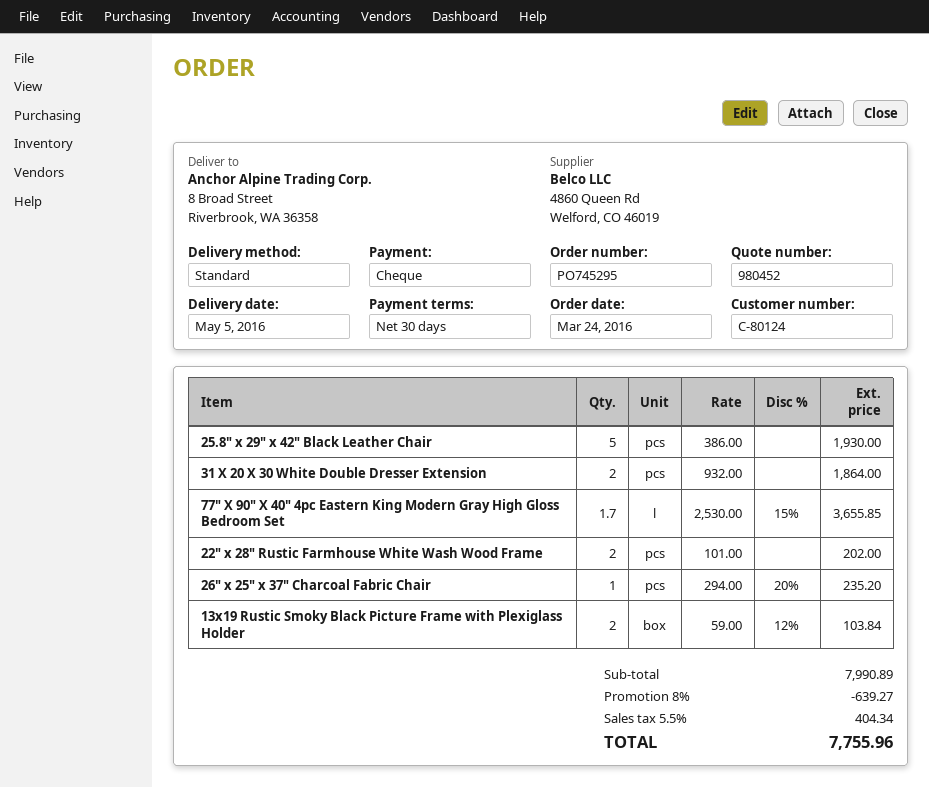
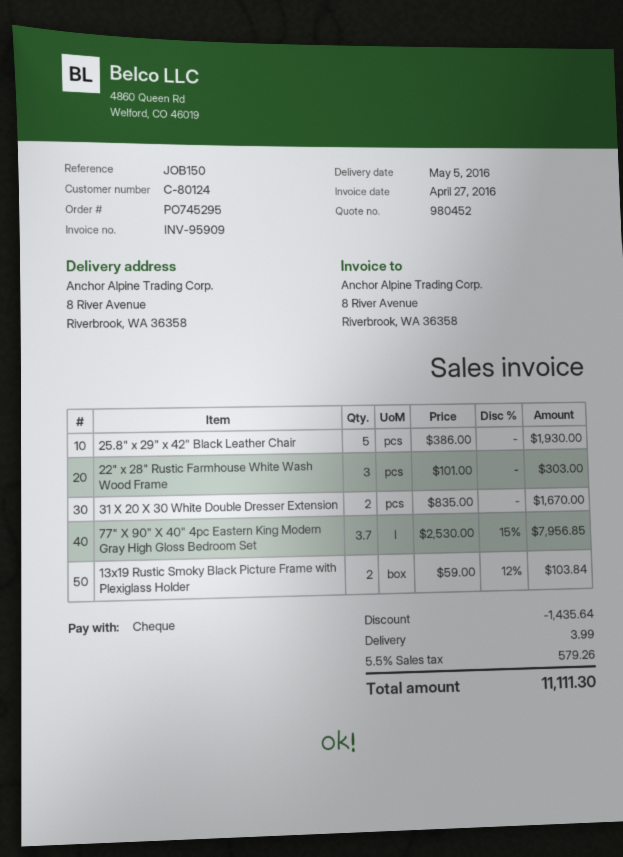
ship to: 8 Broad Street, Riverbrook, WA 36358 -> 8 River Avenue, Riverbrook, WA 36358
31 X 20 X 30 White Double Dresser Extension: 2 x 932.00 = 1864.00 -> 2 x 835.00 = 1670.00
77" X 90" X 40" 4pc Eastern King Modern Gray High Gloss Bedroom Set: 1.7 x 2530.00 - 15% = 3655.85 -> 3.7 x 2530.00 - 15% = 7956.85
22" x 28" Rustic Farmhouse White Wash Wood Frame: 2 x 101.00 = 202.00 -> 3 x 101.00 = 303.00
26" x 25" x 37" Charcoal Fabric Chair: 1 x 294.00 - 20% = 235.20 -> none
discount: 639.27 -> 1435.64
shipping: none -> 3.99
tax: 5.5% = 404.34 -> 5.5% = 579.26
total: 7755.96 -> 11111.30

